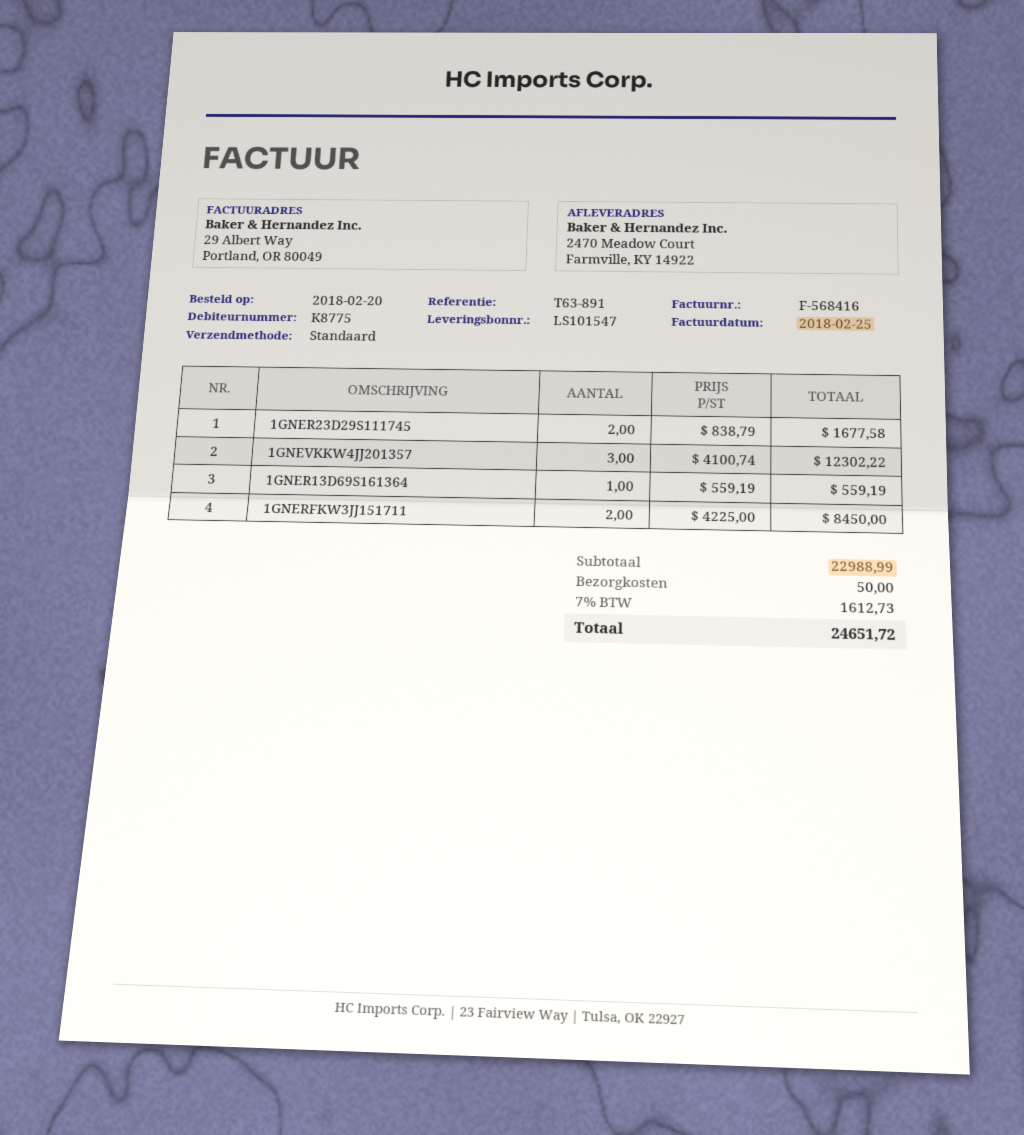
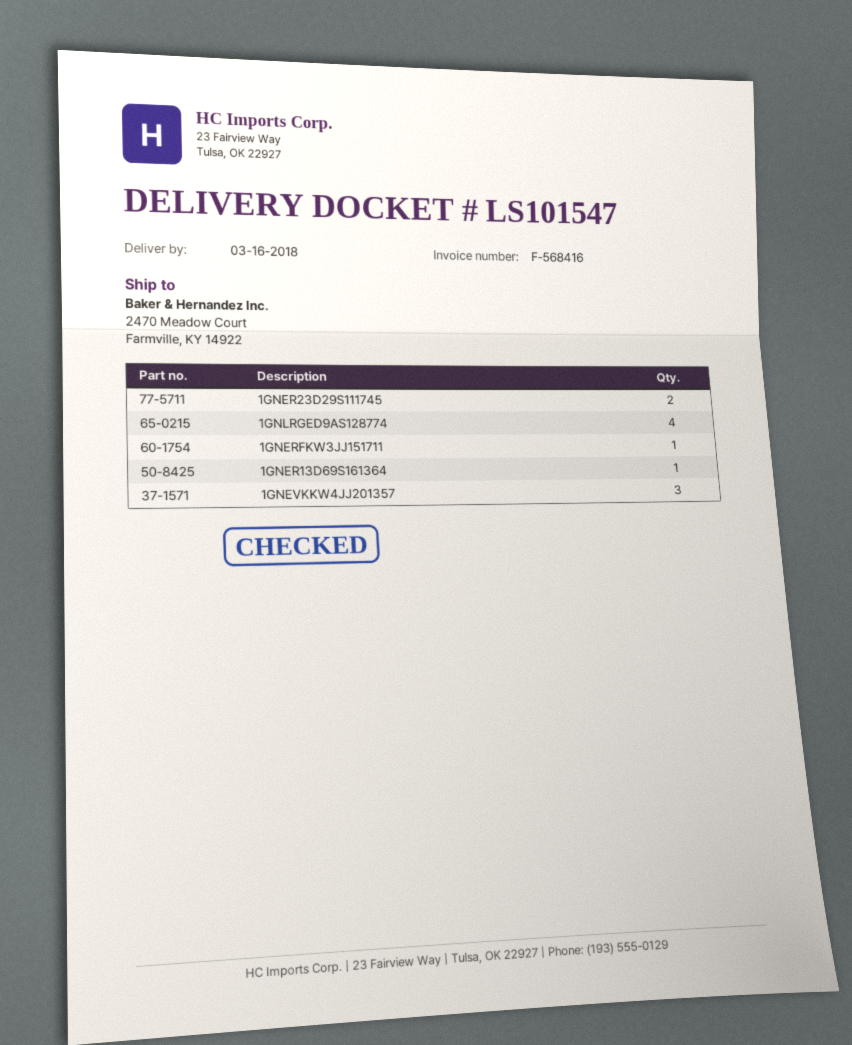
1GNERFKW3JJ151711: 2 -> 1
1GNLRGED9AS128774: none -> 4

